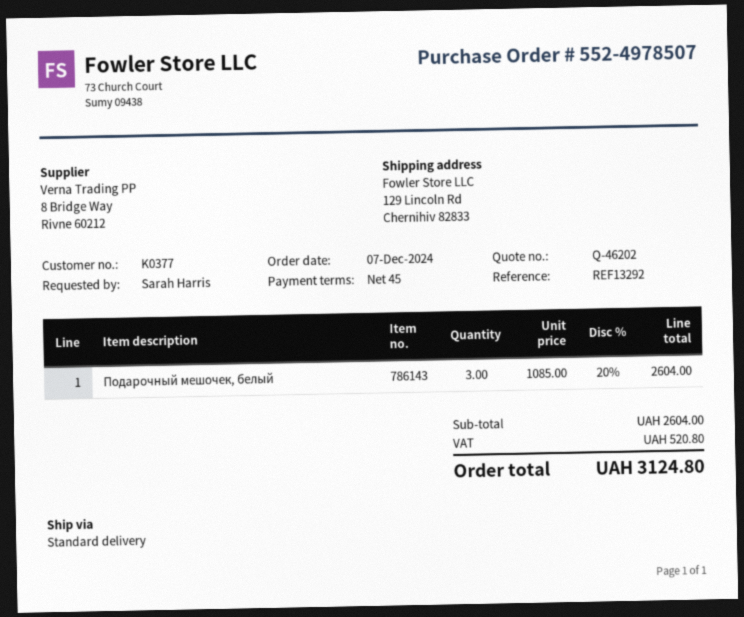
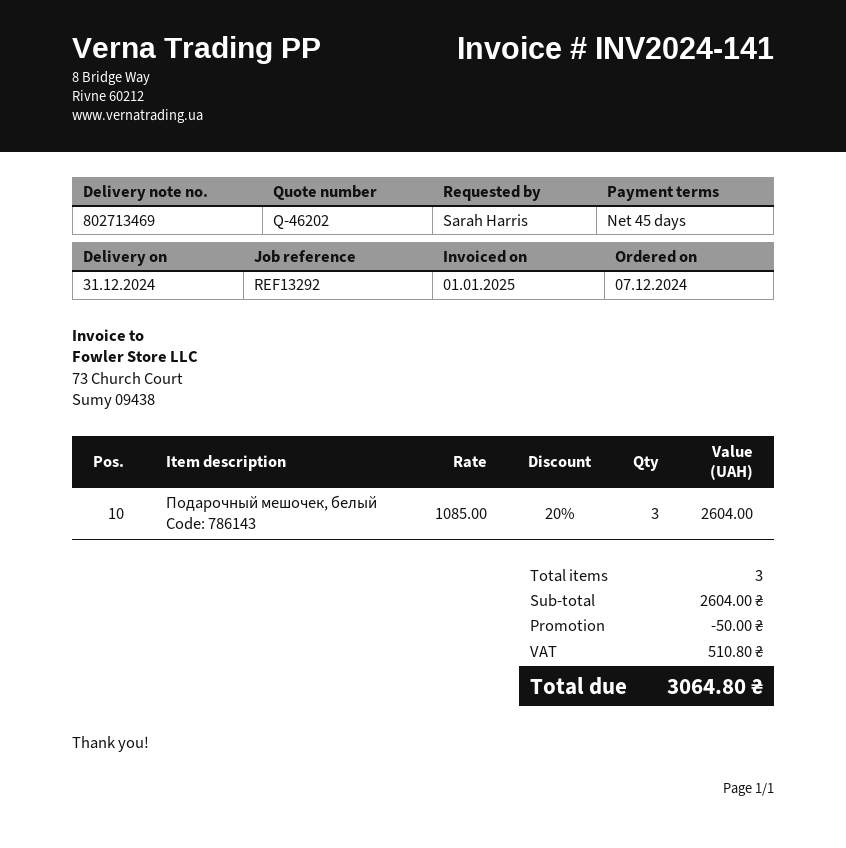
discount: none -> 50.00
tax: 520.80 -> 510.80
total: 3124.80 -> 3064.80

